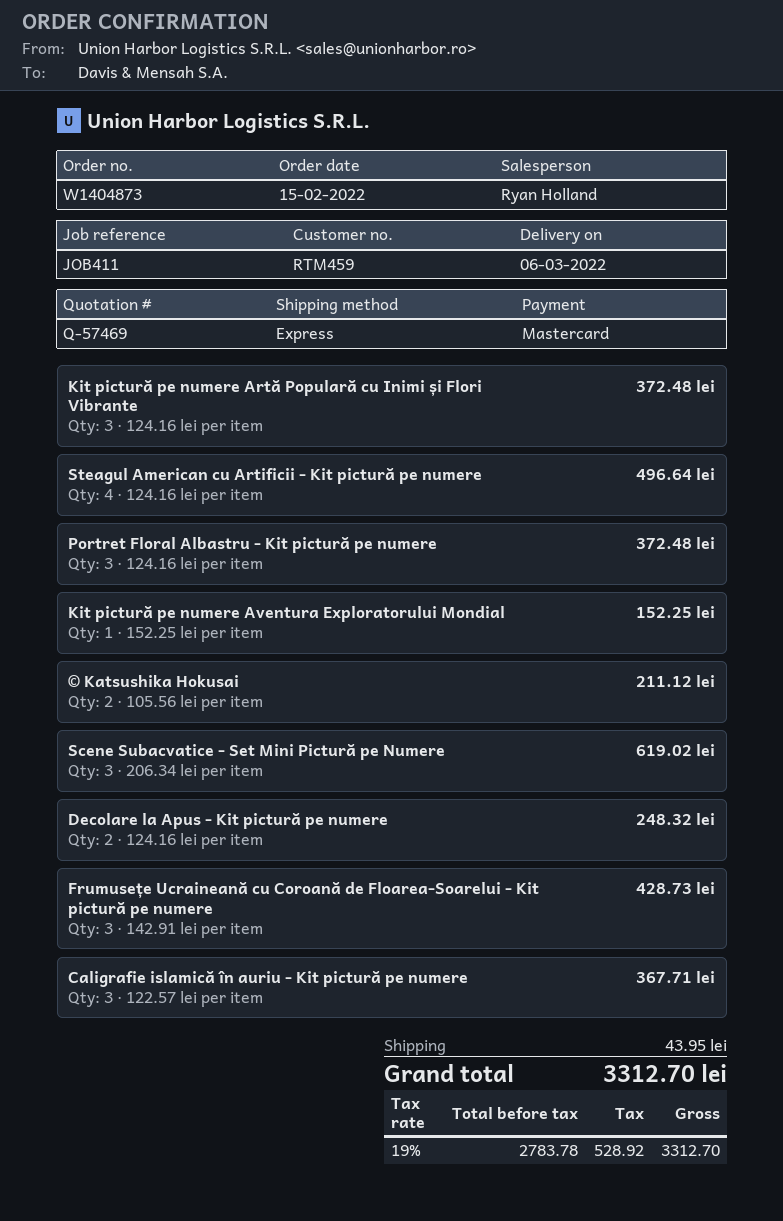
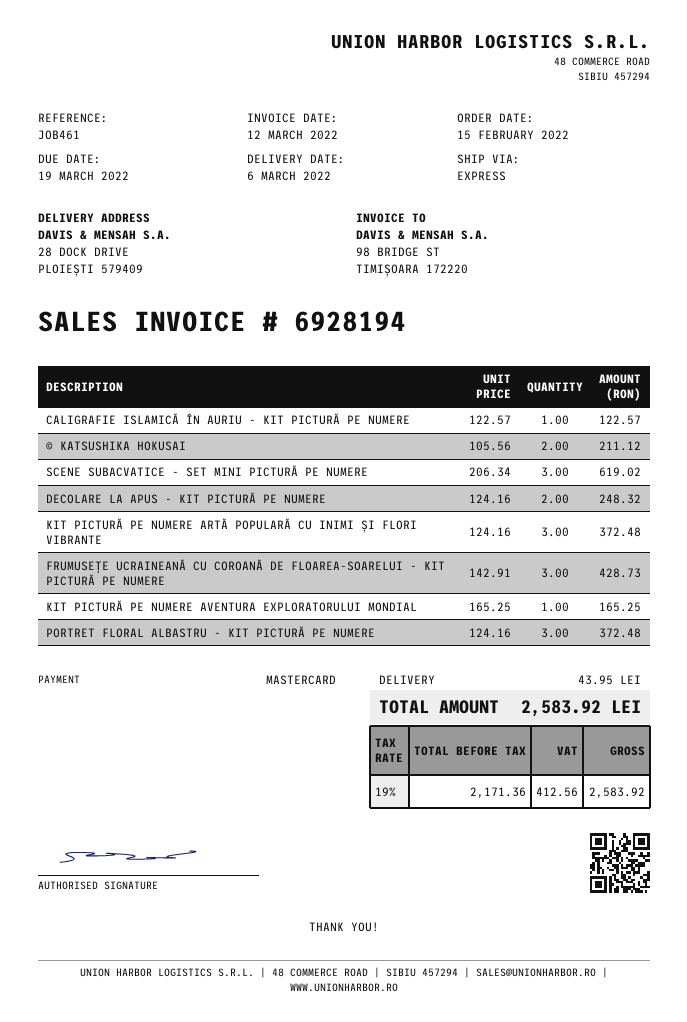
reference: JOB411 -> JOB461
Steagul American cu Artificii - Kit pictură pe numere: 4 x 124.16 = 496.64 -> none
Kit pictură pe numere Aventura Exploratorului Mondial: 1 x 152.25 = 152.25 -> 1 x 165.25 = 165.25
Caligrafie islamică în auriu - Kit pictură pe numere: 3 x 122.57 = 367.71 -> 1 x 122.57 = 122.57
net: 2783.78 -> 2171.36
tax: 19% = 528.92 -> 19% = 412.56
total: 3312.70 -> 2583.92

